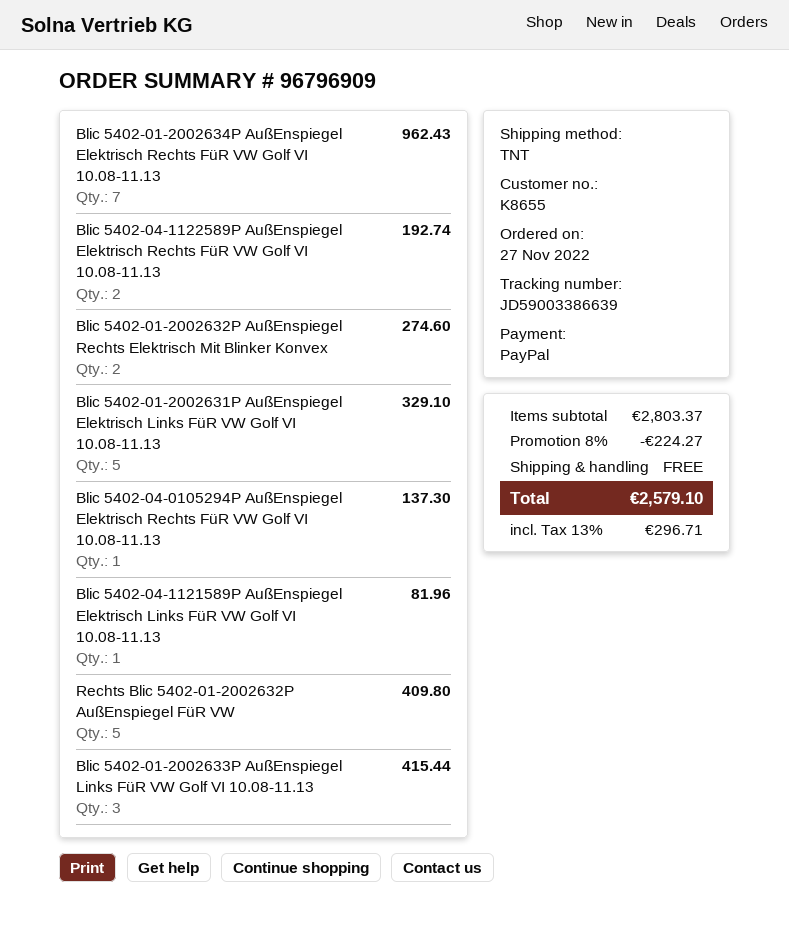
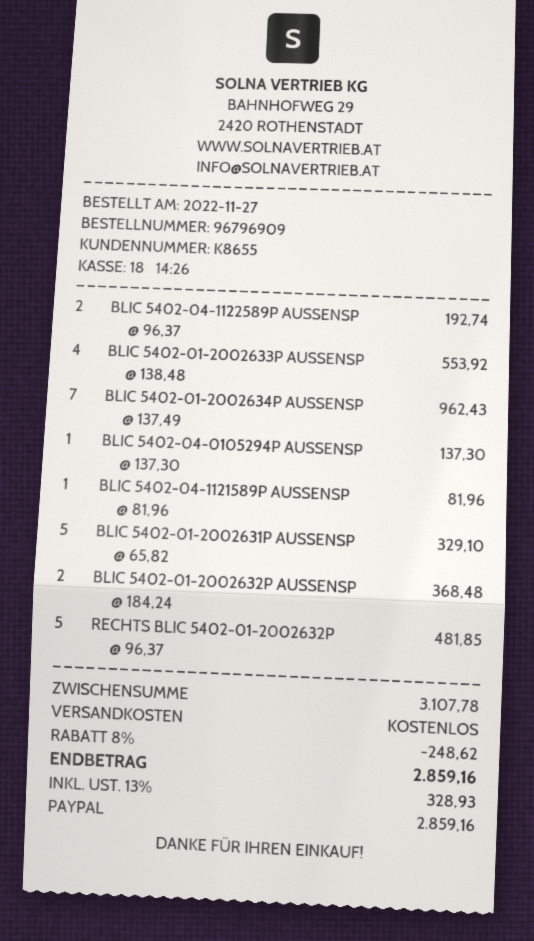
Blic 5402-01-2002632P AußEnspiegel Rechts Elektrisch Mit Blinker Konvex: 2 for 274.60 -> 2 for 368.48
Rechts Blic 5402-01-2002632P AußEnspiegel FüR VW: 5 for 409.80 -> 5 for 481.85
Blic 5402-01-2002633P AußEnspiegel Links FüR VW Golf VI 10.08-11.13: 3 for 415.44 -> 4 for 553.92
subtotal: 2803.37 -> 3107.78
discount: 8% = 224.27 -> 8% = 248.62
tax: 13% = 296.71 -> 13% = 328.93
total: 2579.10 -> 2859.16

